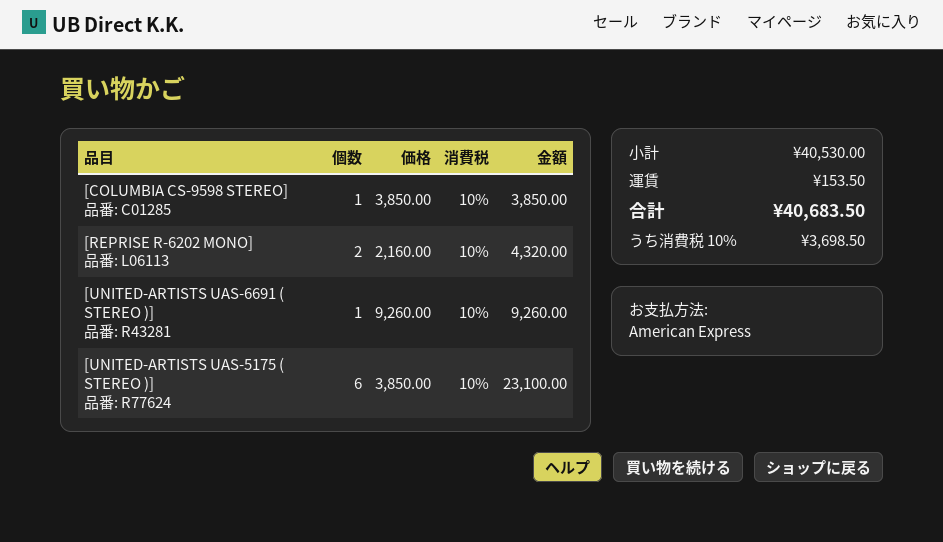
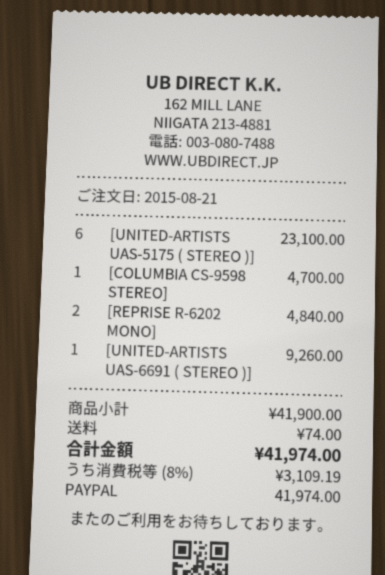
payment method: American Express -> PayPal
[COLUMBIA CS-9598 STEREO]: 1 for 3850.00 -> 1 for 4700.00
[REPRISE R-6202 MONO]: 2 for 4320.00 -> 2 for 4840.00
subtotal: 40530.00 -> 41900.00
shipping: 153.50 -> 74.00
tax: 10% = 3698.50 -> 8% = 3109.19
total: 40683.50 -> 41974.00

